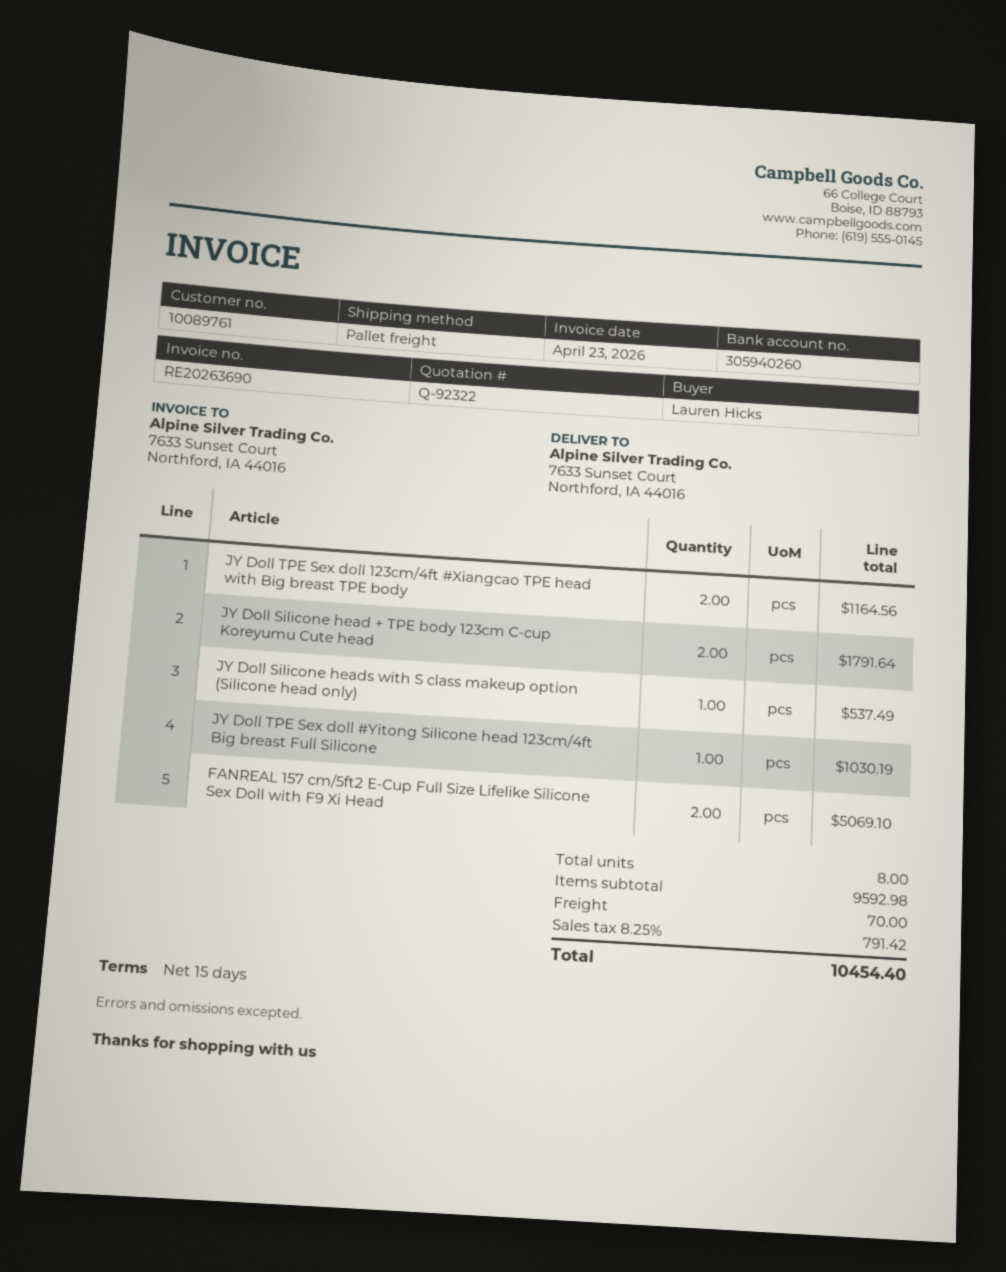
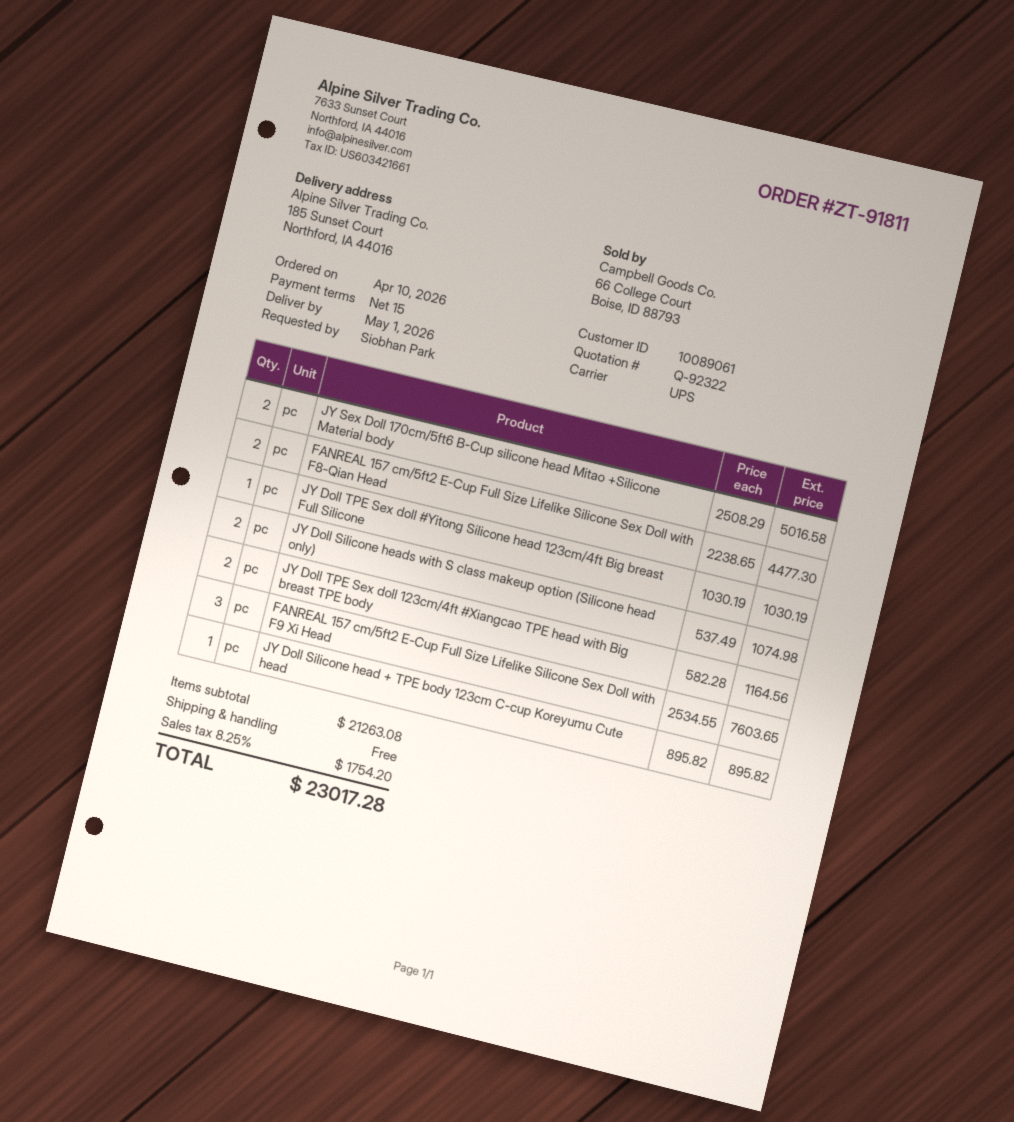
customer number: 10089761 -> 10089061
ordered by: Lauren Hicks -> Siobhan Park
shipping method: pallet freight -> UPS
ship to: 7633 Sunset Court, Northford, IA 44016 -> 185 Sunset Court, Northford, IA 44016
JY Doll Silicone head + TPE body 123cm C-cup Koreyumu Cute head: 2 for 1791.64 -> 1 for 895.82
JY Doll Silicone heads with S class makeup option (Silicone head only): 1 for 537.49 -> 2 for 1074.98
FANREAL 157 cm/5ft2 E-Cup Full Size Lifelike Silicone Sex Doll with F9 Xi Head: 2 for 5069.10 -> 3 for 7603.65
JY Sex Doll 170cm/5ft6 B-Cup silicone head Mitao +Silicone Material body: none -> 2 for 5016.58
FANREAL 157 cm/5ft2 E-Cup Full Size Lifelike Silicone Sex Doll with F8-Qian Head: none -> 2 for 4477.30
subtotal: 9592.98 -> 21263.08
shipping: 70.00 -> 0.00
tax: 8.25% = 791.42 -> 8.25% = 1754.20
total: 10454.40 -> 23017.28

